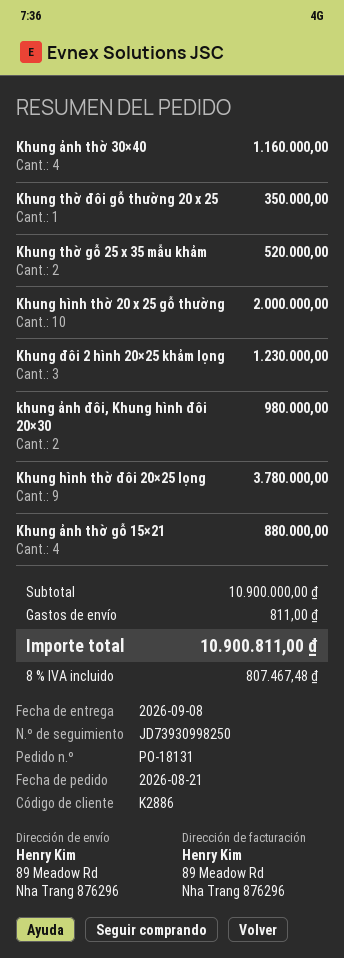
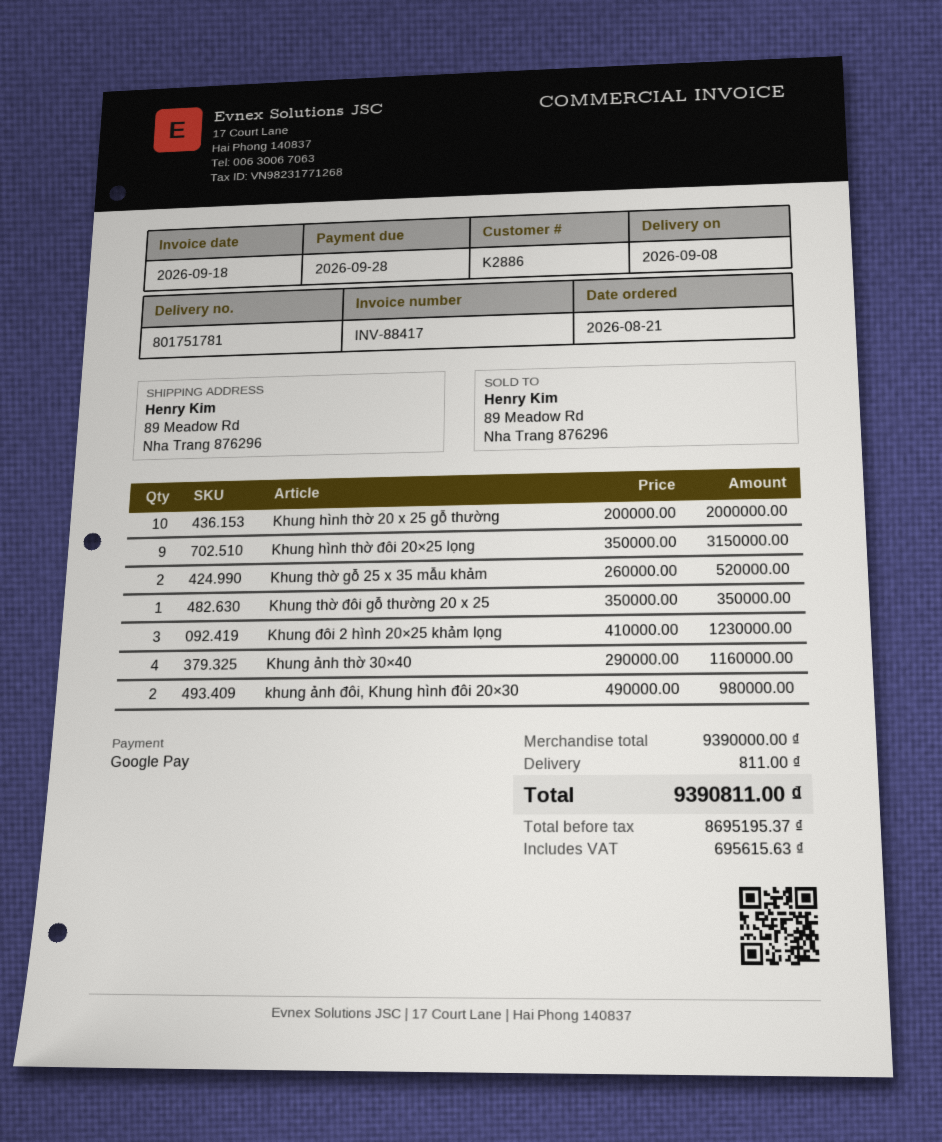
Khung hình thờ đôi 20×25 lọng: 9 for 3780000.00 -> 9 for 3150000.00
Khung ảnh thờ gỗ 15×21: 4 for 880000.00 -> none
subtotal: 10900000.00 -> 9390000.00
tax: 807467.48 -> 695615.63
total: 10900811.00 -> 9390811.00

